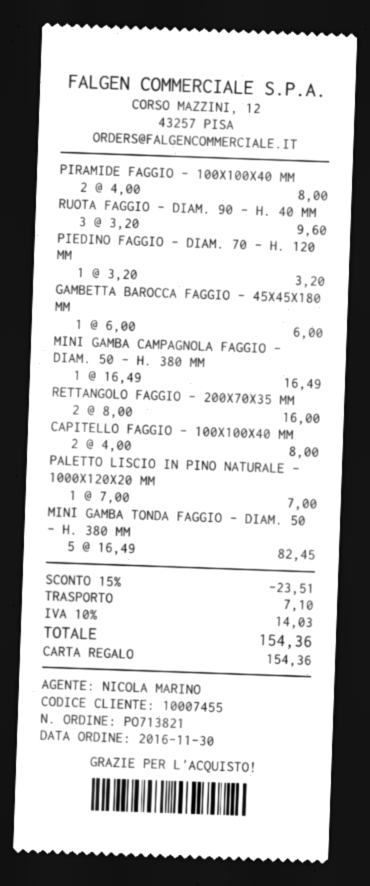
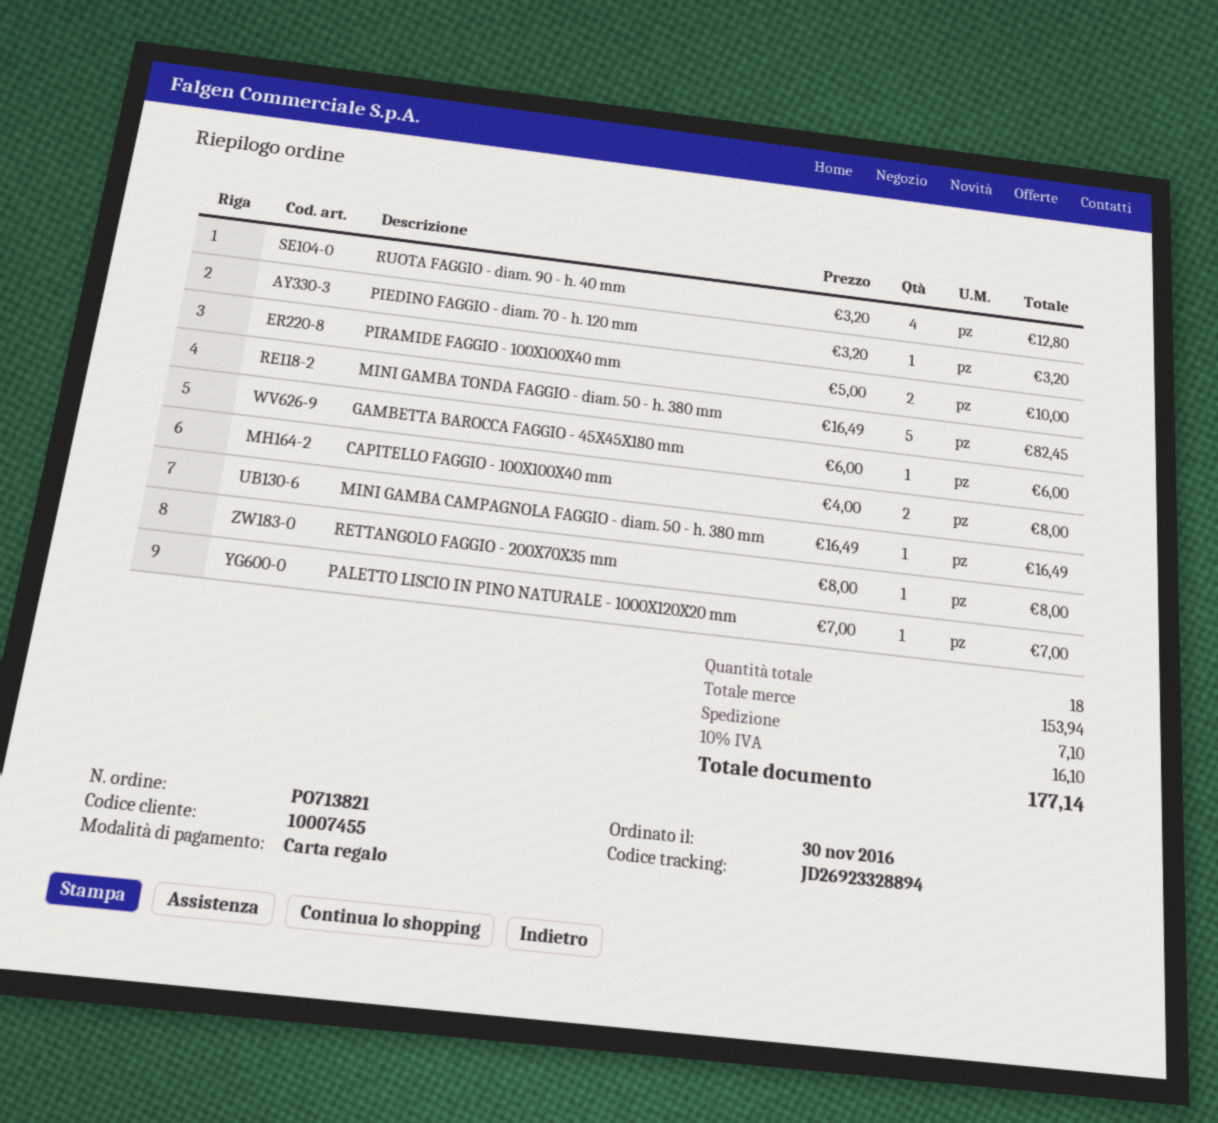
PIRAMIDE FAGGIO - 100X100X40 MM: 2 x 4.00 = 8.00 -> 2 x 5.00 = 10.00
RUOTA FAGGIO - DIAM. 90 - H. 40 MM: 3 x 3.20 = 9.60 -> 4 x 3.20 = 12.80
RETTANGOLO FAGGIO - 200X70X35 MM: 2 x 8.00 = 16.00 -> 1 x 8.00 = 8.00
discount: 15% = 23.51 -> none
tax: 10% = 14.03 -> 10% = 16.10
total: 154.36 -> 177.14

